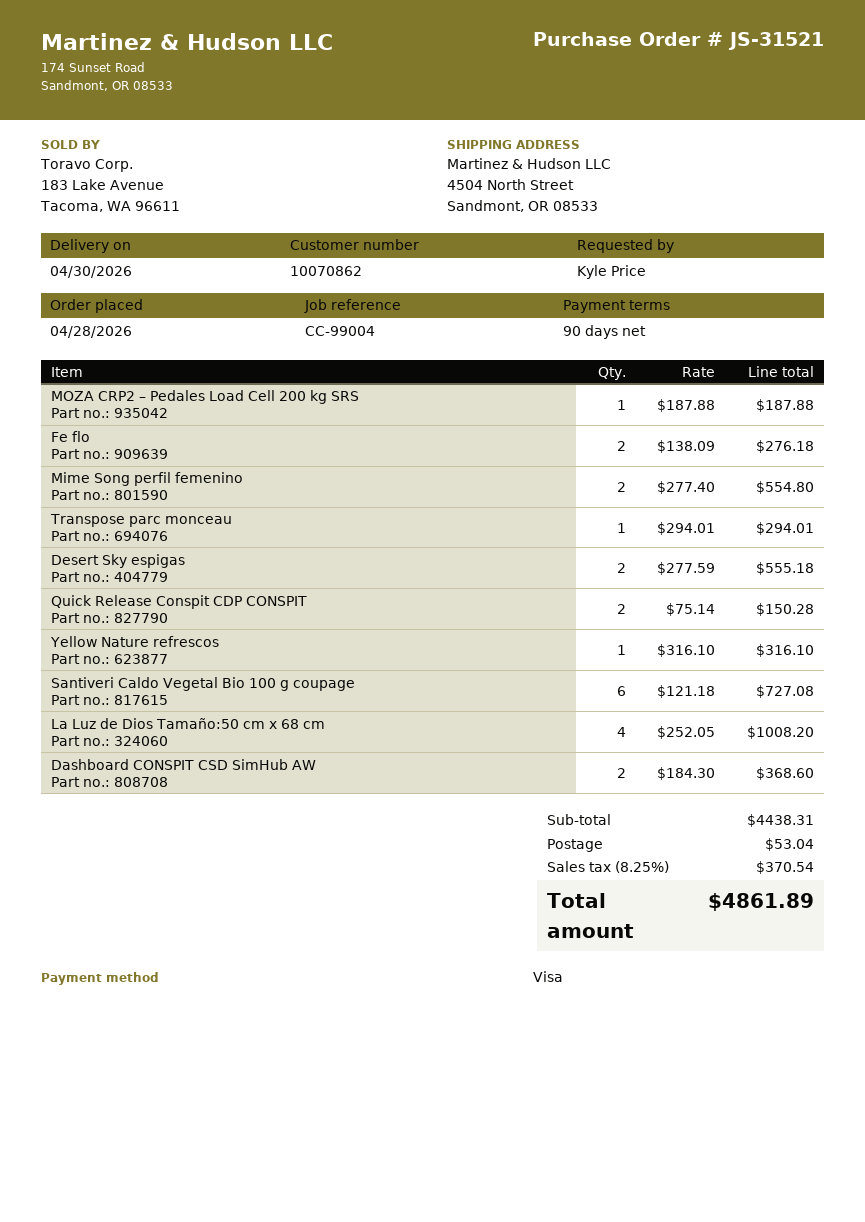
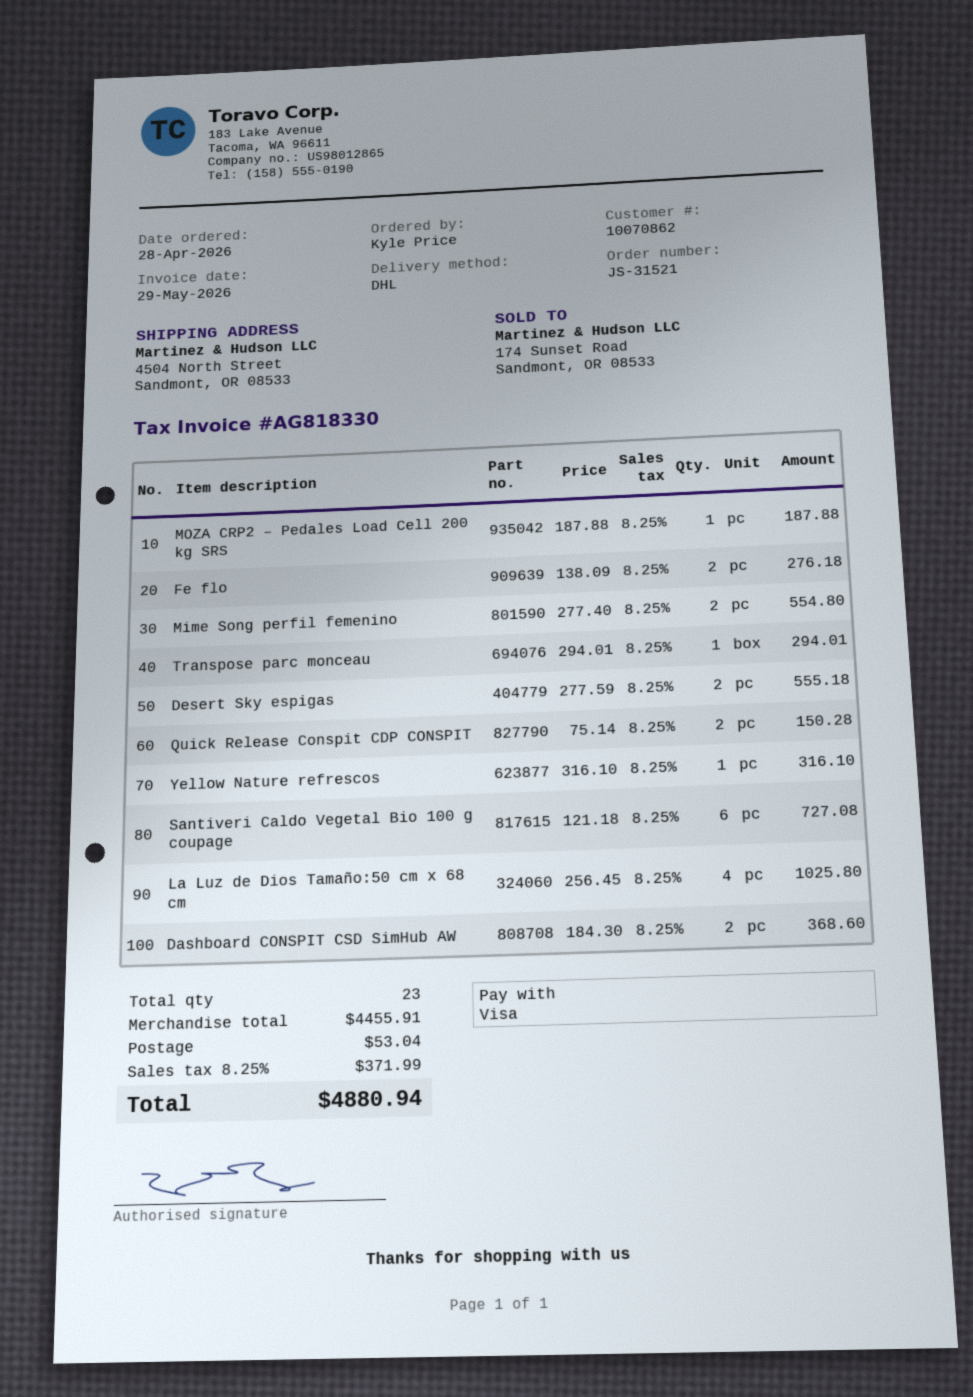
La Luz de Dios Tamaño:50 cm x 68 cm: 4 x 252.05 = 1008.20 -> 4 x 256.45 = 1025.80
subtotal: 4438.31 -> 4455.91
tax: 8.25% = 370.54 -> 8.25% = 371.99
total: 4861.89 -> 4880.94

